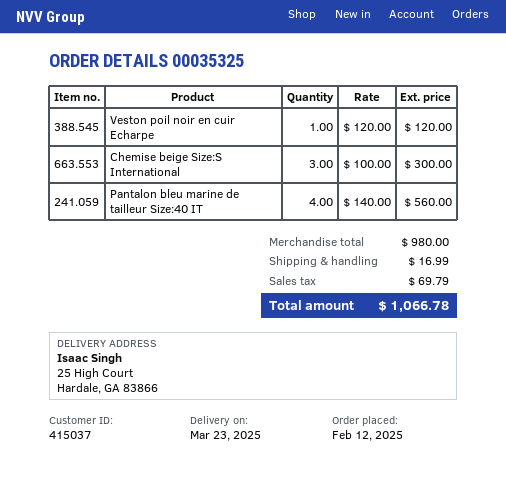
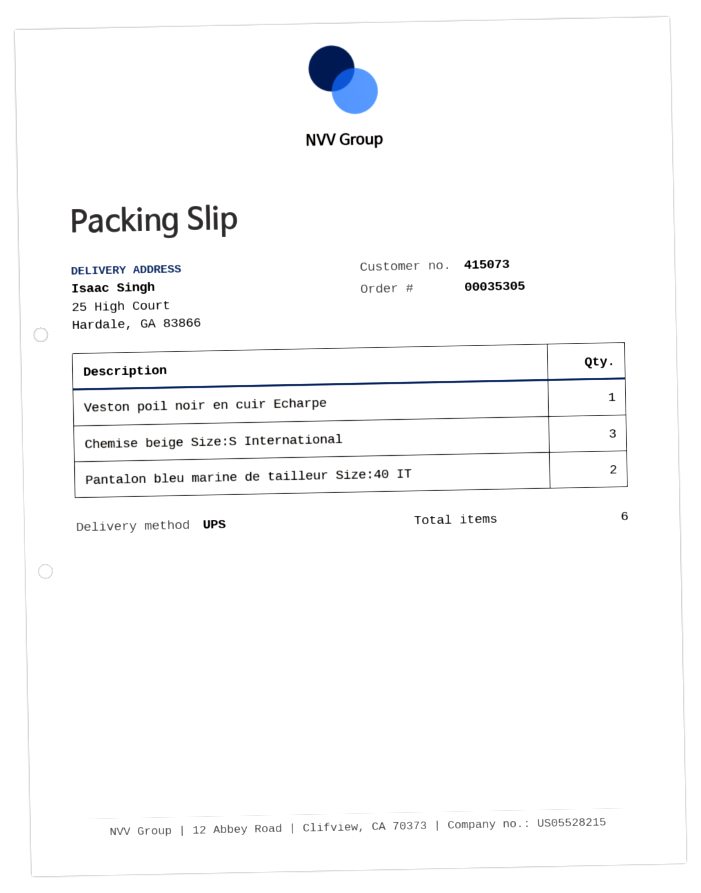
order number: 00035325 -> 00035305
customer number: 415037 -> 415073
Pantalon bleu marine de tailleur Size:40 IT: 4 -> 2

